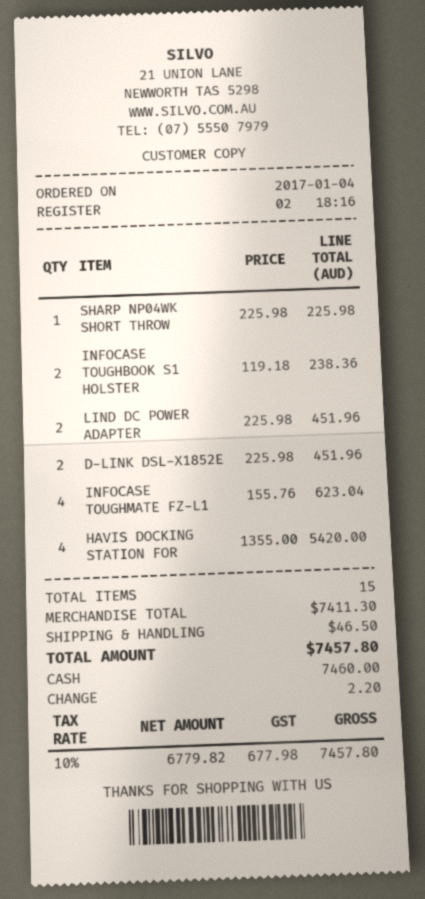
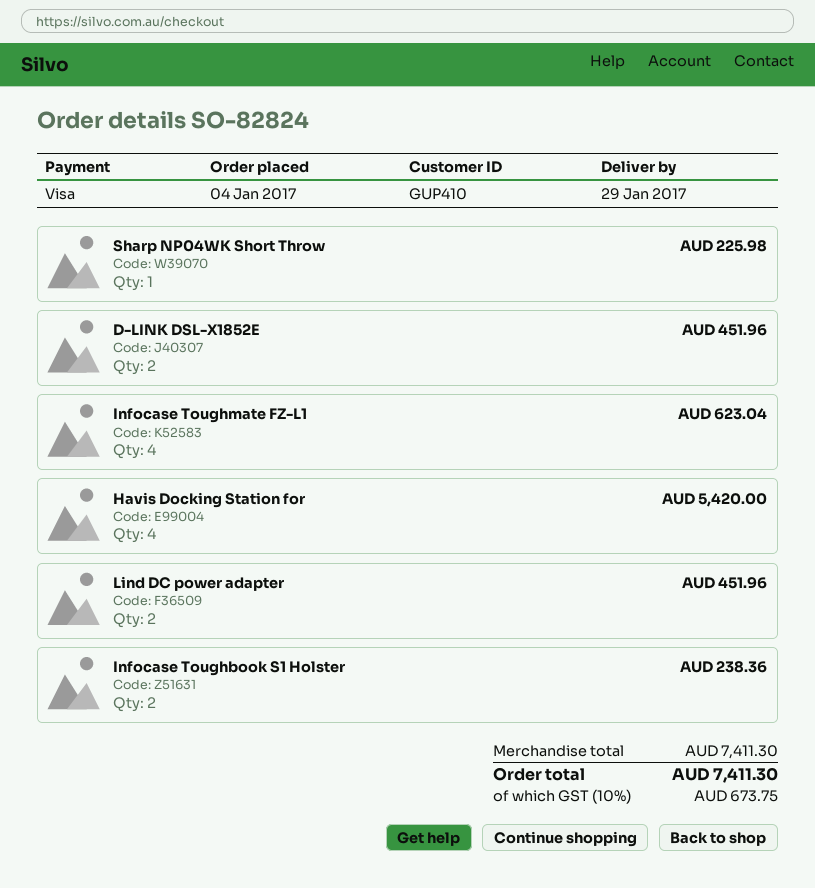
payment method: cash -> Visa
shipping: 46.50 -> none
tax: 10% = 677.98 -> 10% = 673.75
total: 7457.80 -> 7411.30

